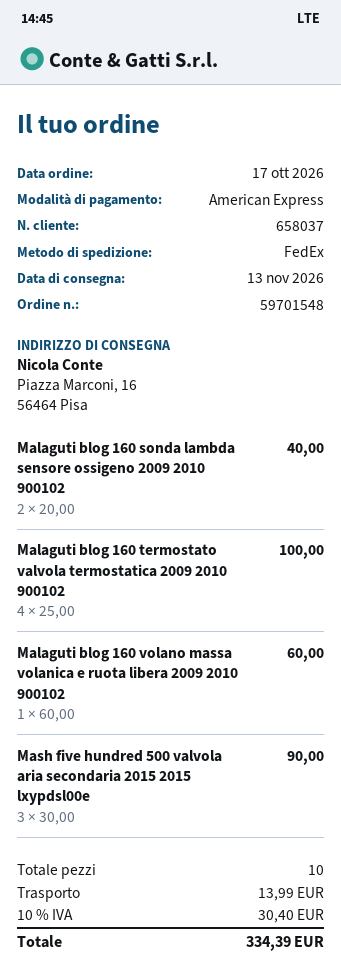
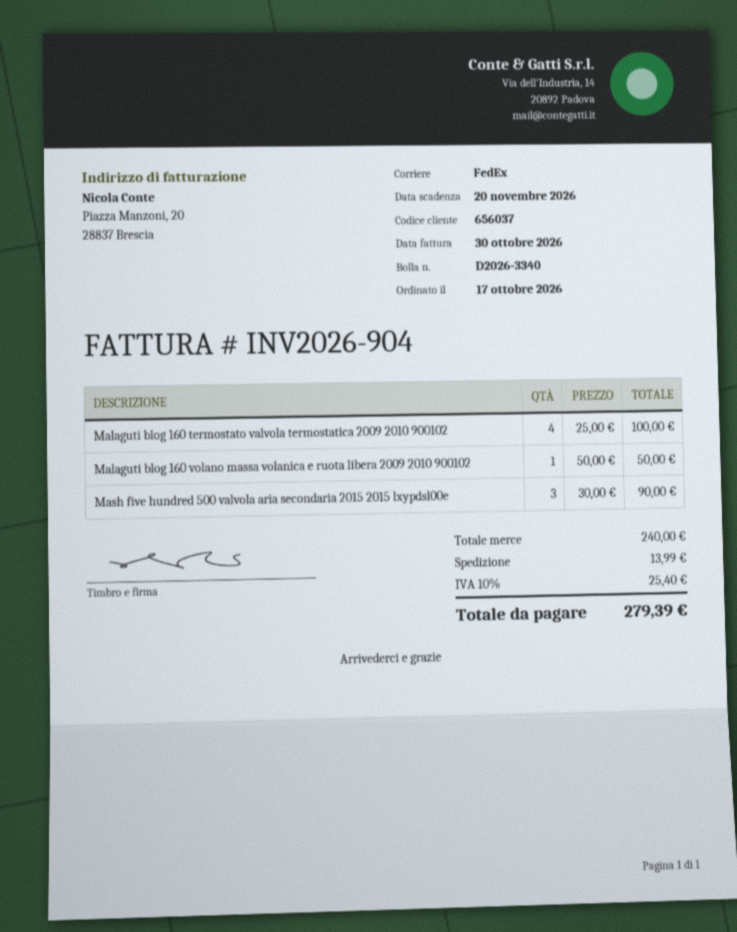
customer number: 658037 -> 656037
Malaguti blog 160 sonda lambda sensore ossigeno 2009 2010 900102: 2 x 20.00 = 40.00 -> none
Malaguti blog 160 volano massa volanica e ruota libera 2009 2010 900102: 1 x 60.00 = 60.00 -> 1 x 50.00 = 50.00
tax: 10% = 30.40 -> 10% = 25.40
total: 334.39 -> 279.39

